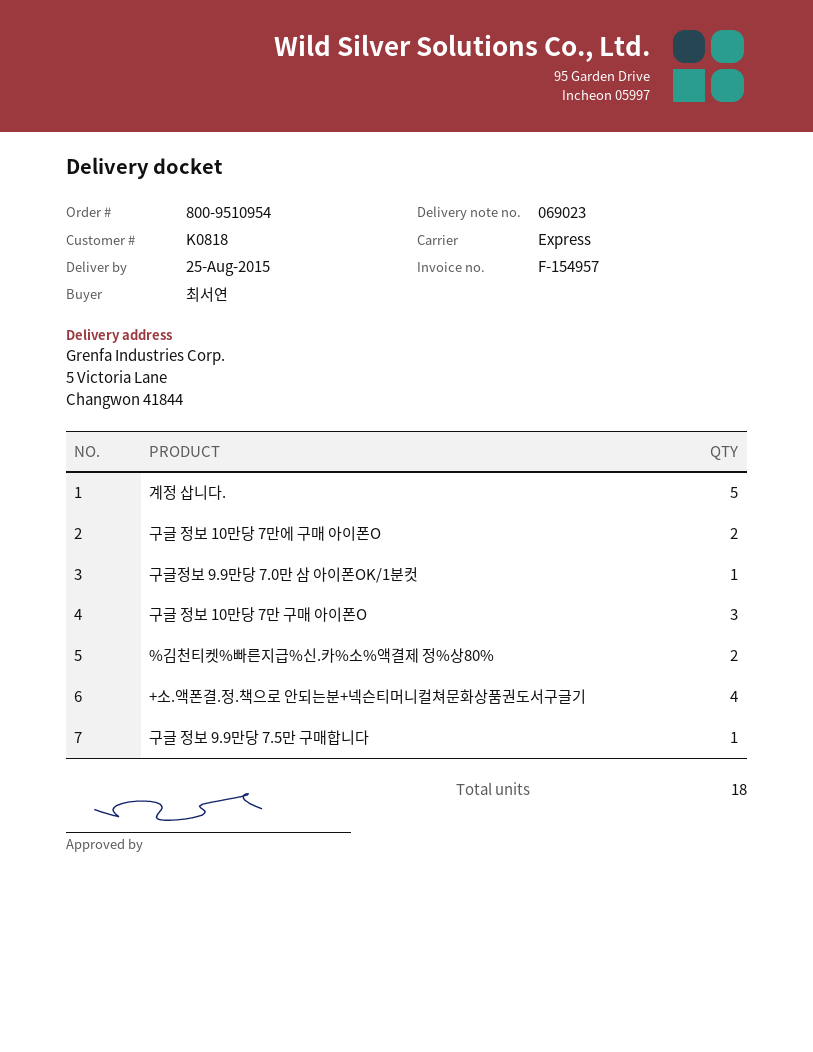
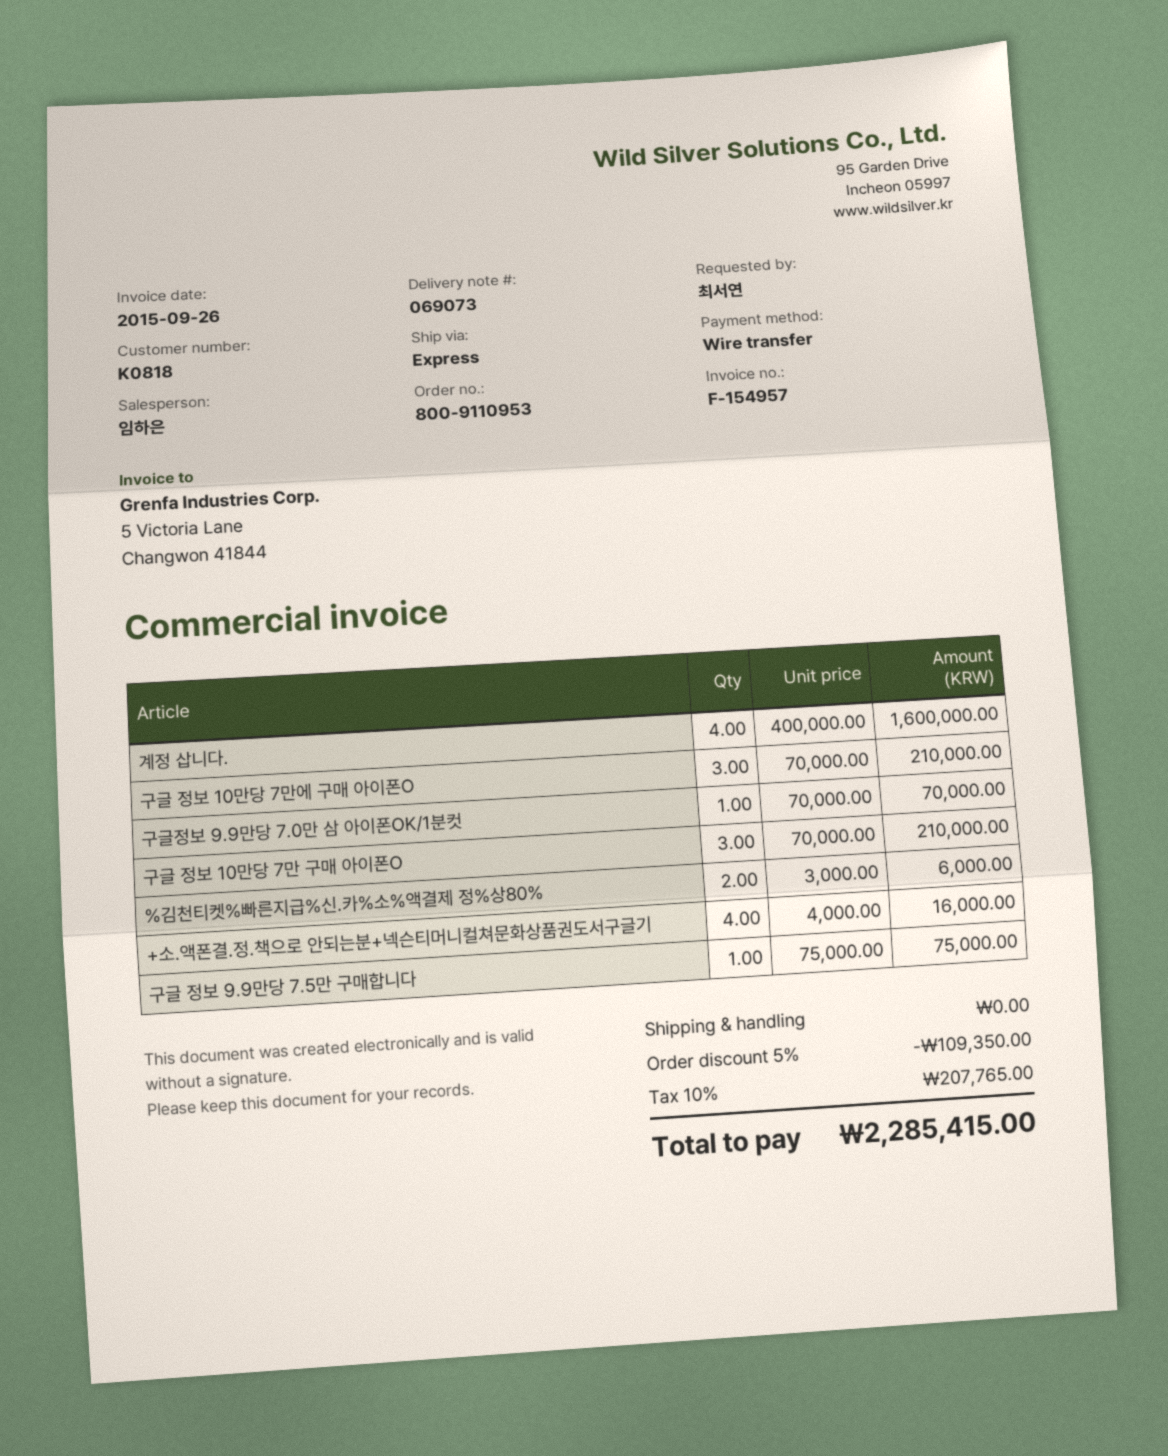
order number: 800-9510954 -> 800-9110953
delivery note number: 069023 -> 069073
계정 삽니다.: 5 -> 4
구글 정보 10만당 7만에 구매 아이폰O: 2 -> 3

